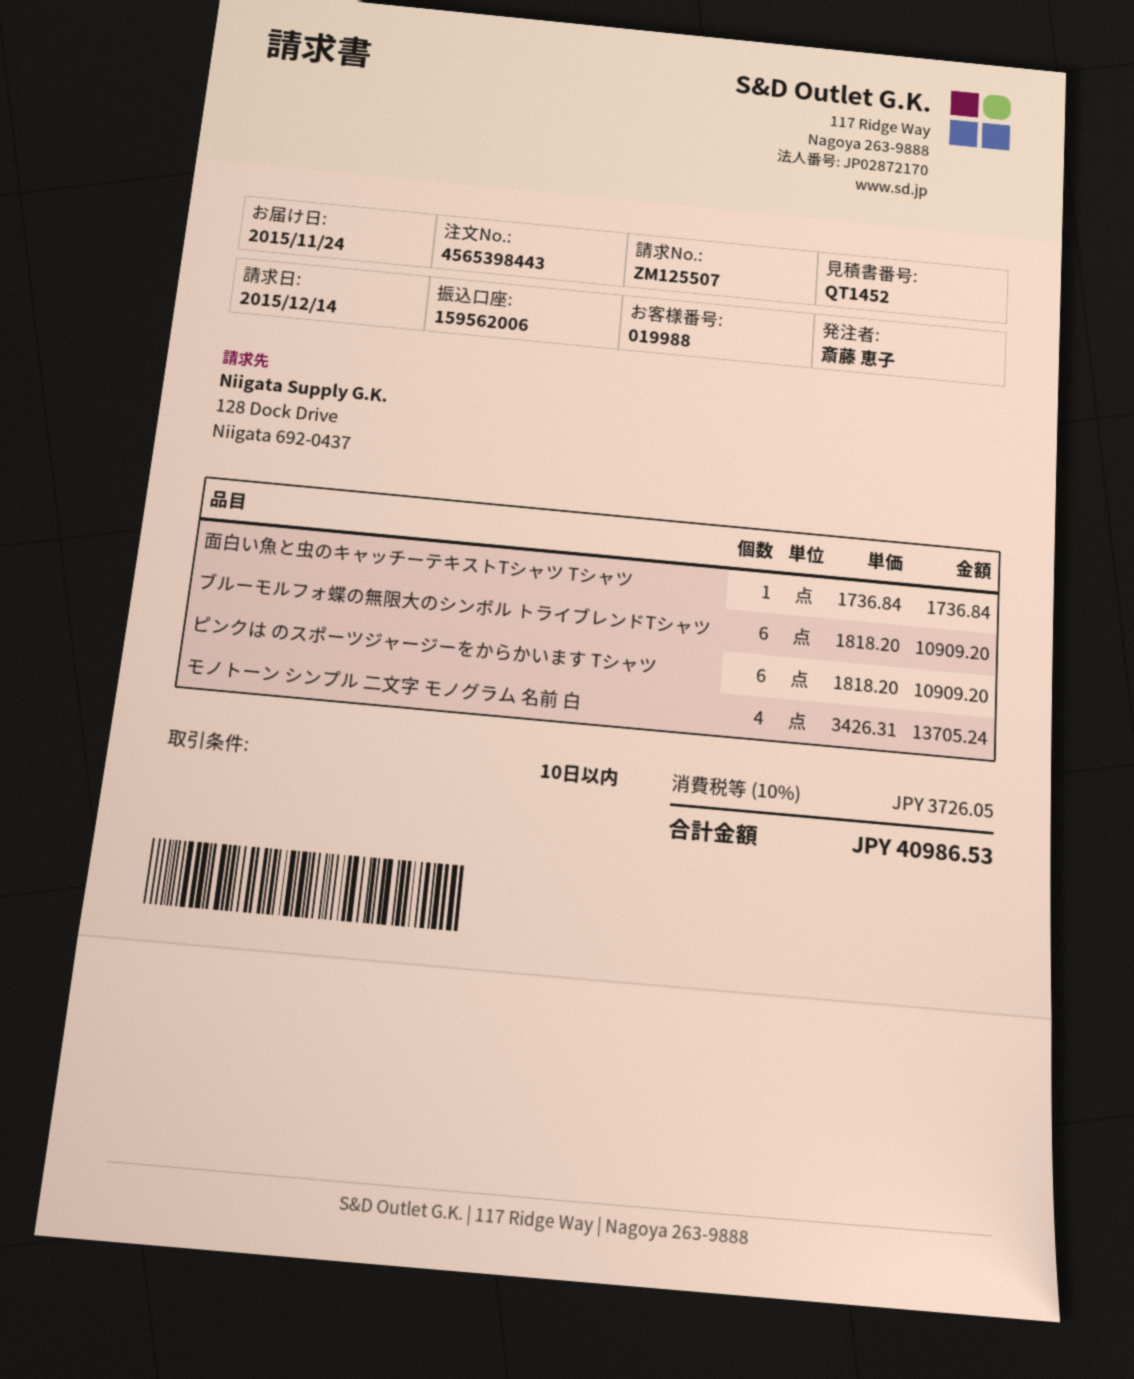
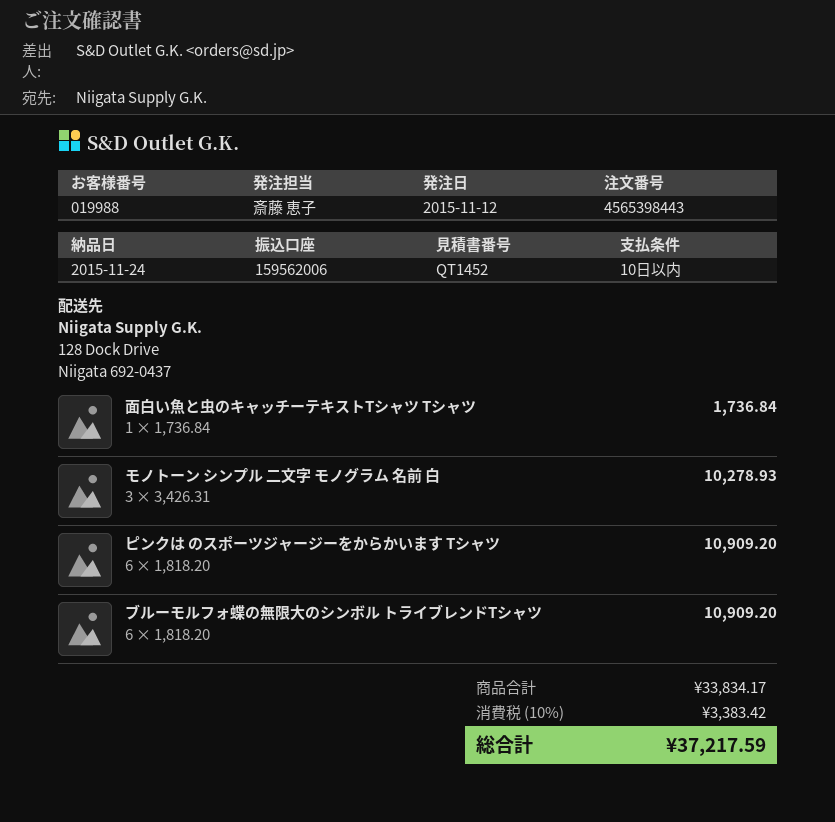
モノトーン シンプル 二文字 モノグラム 名前 白: 4 x 3426.31 = 13705.24 -> 3 x 3426.31 = 10278.93
tax: 10% = 3726.05 -> 10% = 3383.42
total: 40986.53 -> 37217.59

